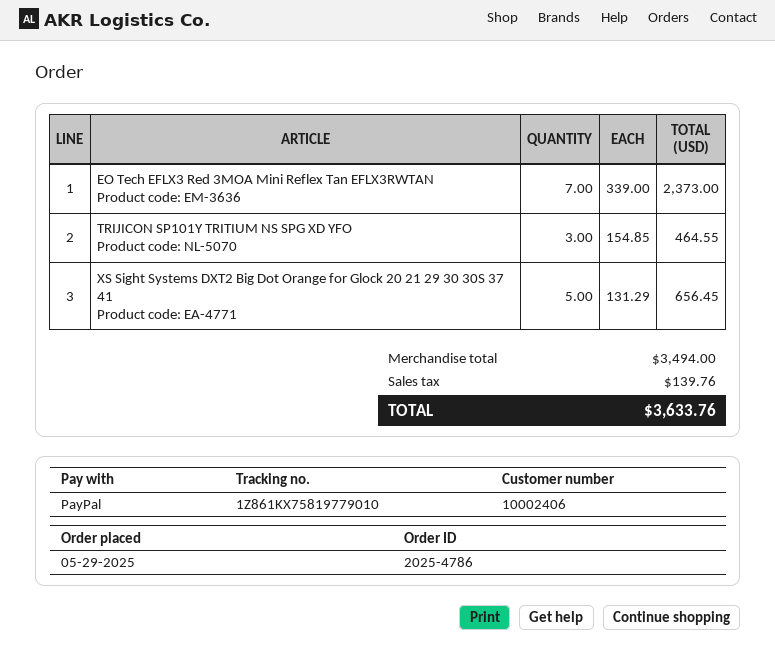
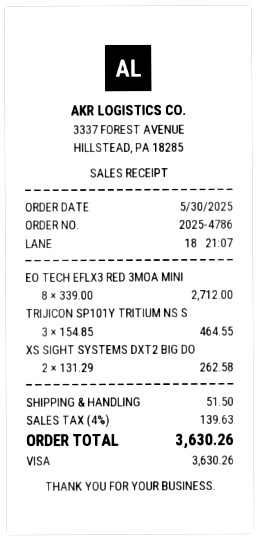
order date: 2025-05-29 -> 2025-05-30
payment method: PayPal -> Visa
EO Tech EFLX3 Red 3MOA Mini Reflex Tan EFLX3RWTAN: 7 x 339.00 = 2373.00 -> 8 x 339.00 = 2712.00
XS Sight Systems DXT2 Big Dot Orange for Glock 20 21 29 30 30S 37 41: 5 x 131.29 = 656.45 -> 2 x 131.29 = 262.58
shipping: none -> 51.50
tax: 139.76 -> 139.63
total: 3633.76 -> 3630.26

